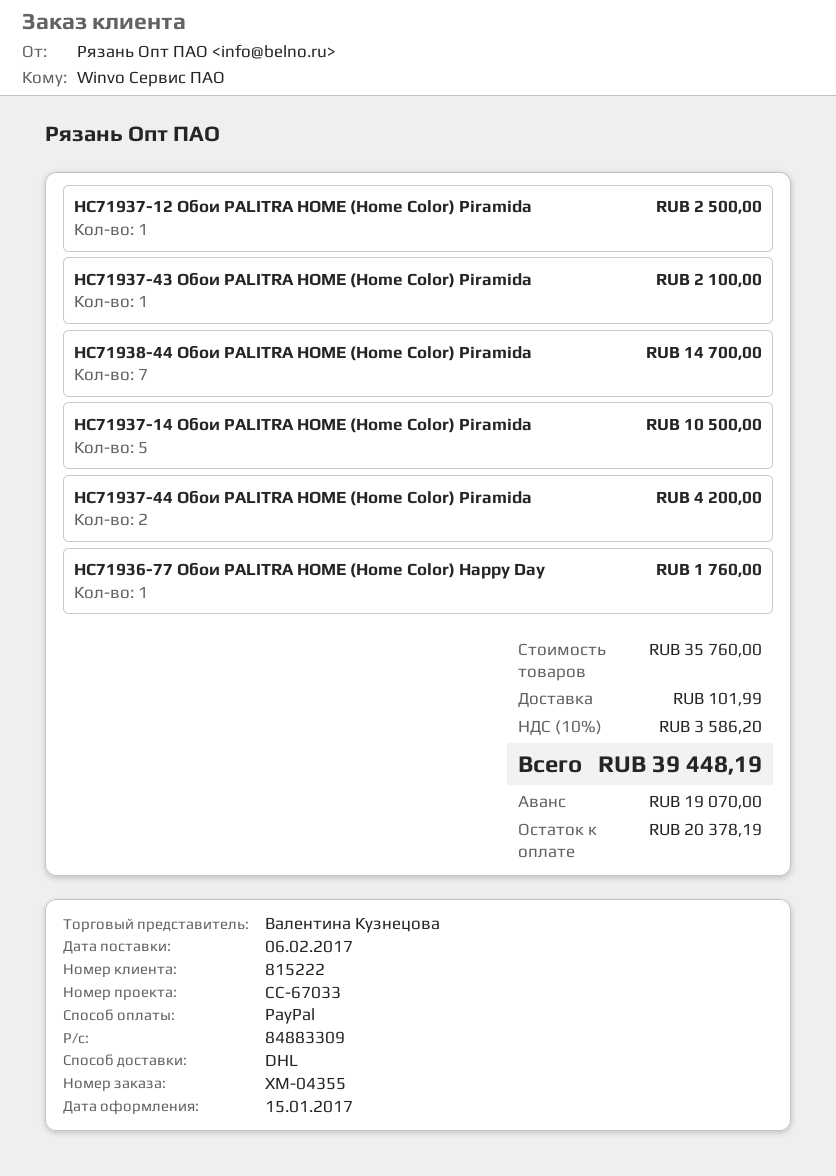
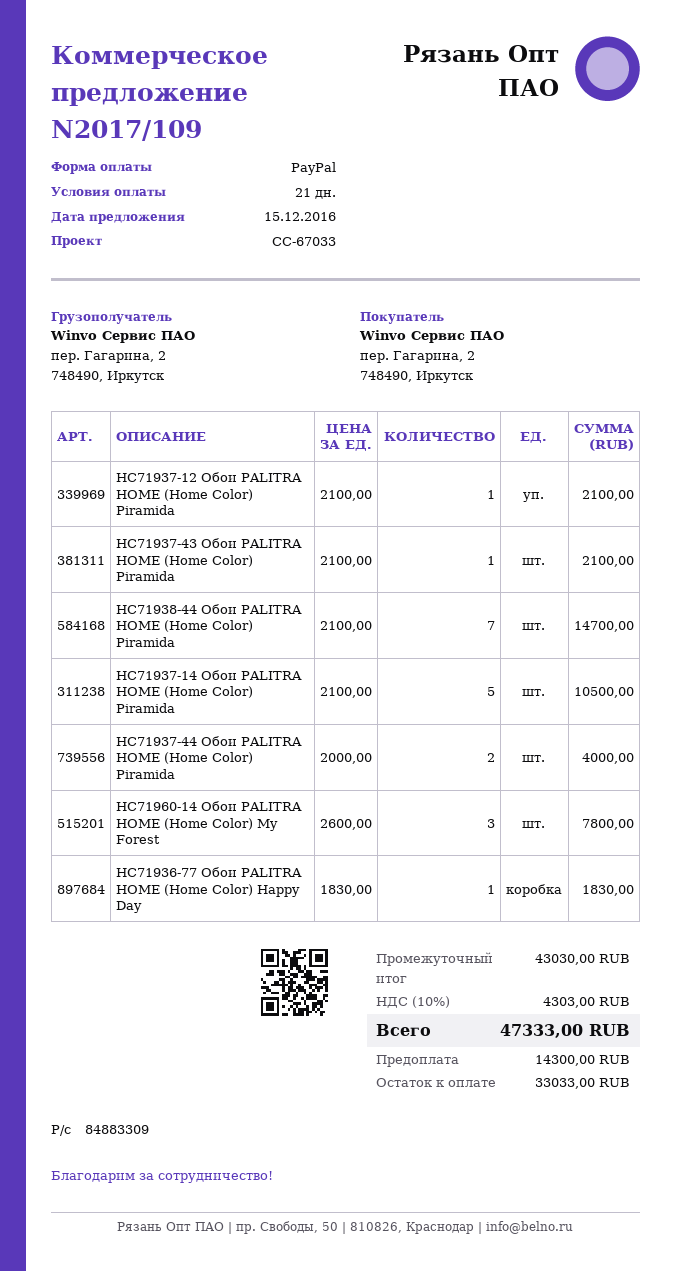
HC71937-12 Обои PALITRA HOME (Home Color) Piramida: 1 for 2500.00 -> 1 for 2100.00
HC71937-44 Обои PALITRA HOME (Home Color) Piramida: 2 for 4200.00 -> 2 for 4000.00
HC71936-77 Обои PALITRA HOME (Home Color) Happy Day: 1 for 1760.00 -> 1 for 1830.00
HC71960-14 Обои PALITRA HOME (Home Color) My Forest: none -> 3 for 7800.00
subtotal: 35760.00 -> 43030.00
shipping: 101.99 -> none
tax: 10% = 3586.20 -> 10% = 4303.00
total: 39448.19 -> 47333.00
deposit: 19070.00 -> 14300.00
balance: 20378.19 -> 33033.00

